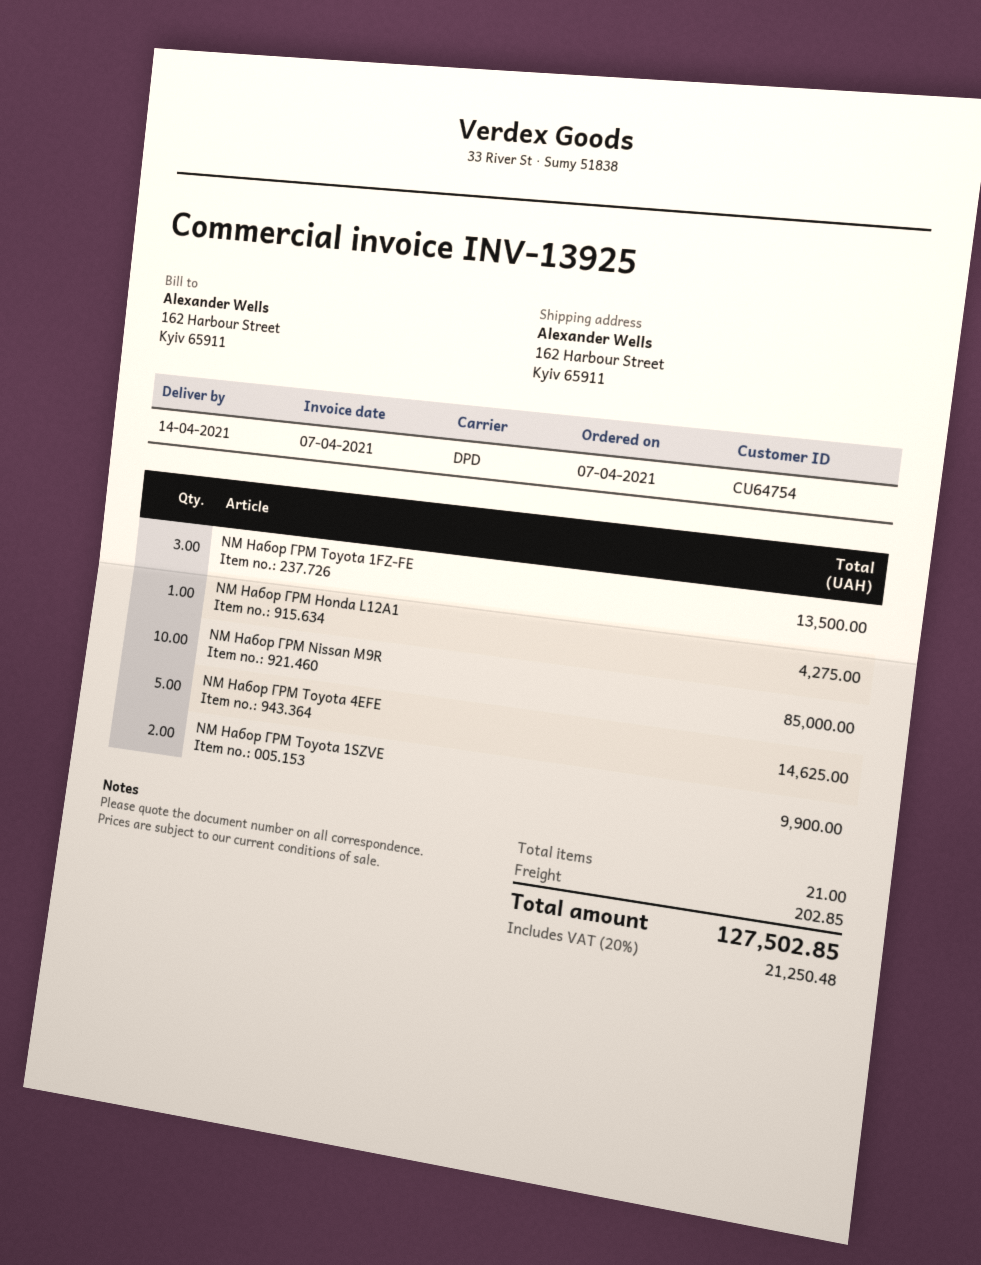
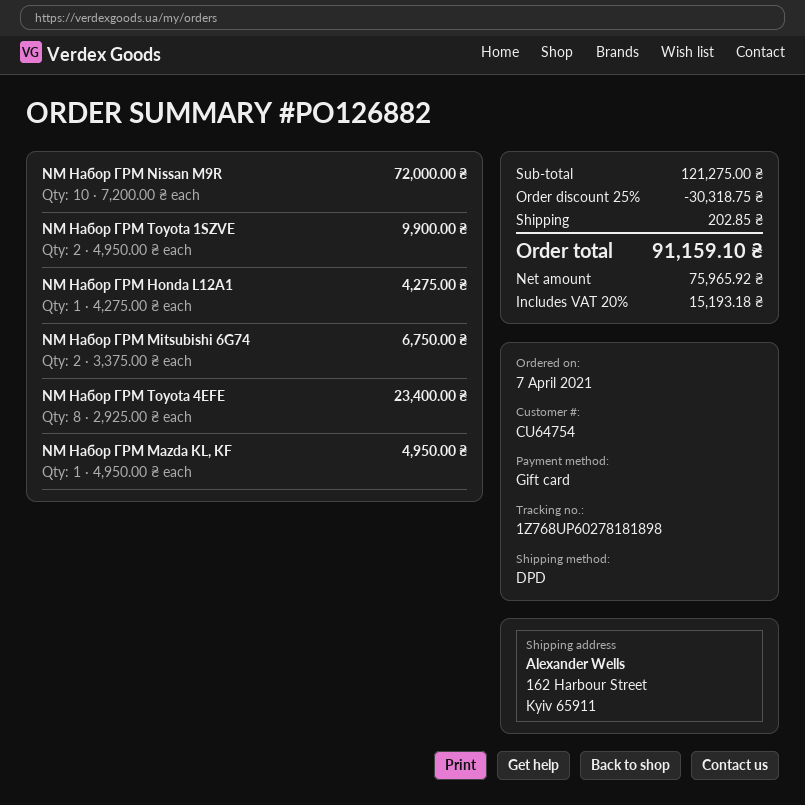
NM Набор ГРМ Toyota 1FZ-FE: 3 for 13500.00 -> none
NM Набор ГРМ Nissan M9R: 10 for 85000.00 -> 10 for 72000.00
NM Набор ГРМ Toyota 4EFE: 5 for 14625.00 -> 8 for 23400.00
NM Набор ГРМ Mitsubishi 6G74: none -> 2 for 6750.00
NM Набор ГРМ Mazda KL, KF: none -> 1 for 4950.00
discount: none -> 25% = 30318.75
tax: 20% = 21250.48 -> 20% = 15193.18
total: 127502.85 -> 91159.10

